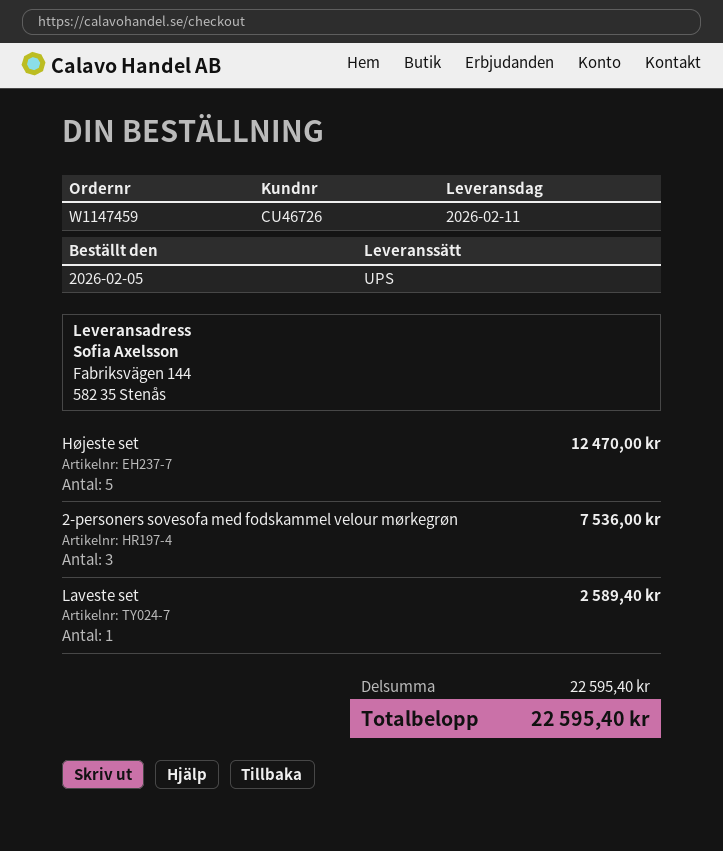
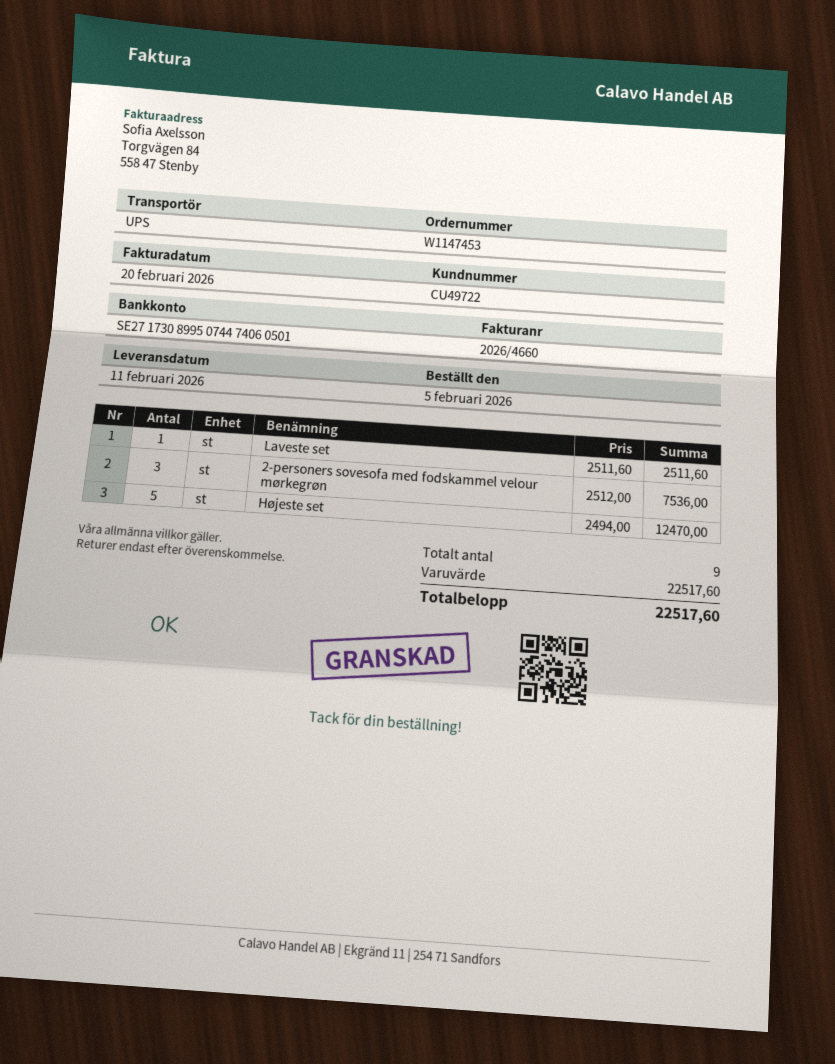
order number: W1147459 -> W1147453
customer number: CU46726 -> CU49722
Laveste set: 1 for 2589.40 -> 1 for 2511.60
subtotal: 22595.40 -> 22517.60
total: 22595.40 -> 22517.60

